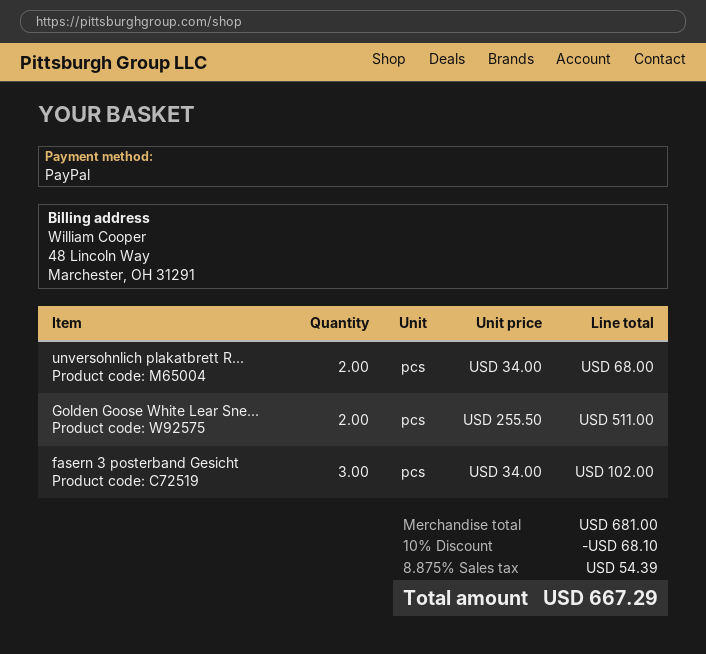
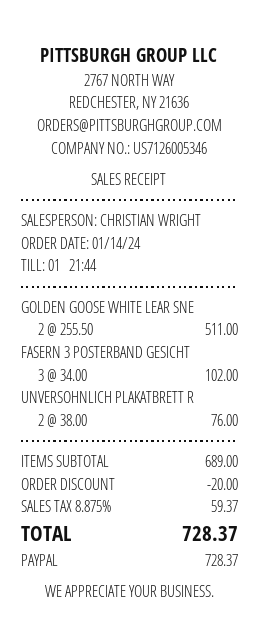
unversohnlich plakatbrett R...: 2 x 34.00 = 68.00 -> 2 x 38.00 = 76.00
subtotal: 681.00 -> 689.00
discount: 68.10 -> 20.00
tax: 8.875% = 54.39 -> 8.875% = 59.37
total: 667.29 -> 728.37

